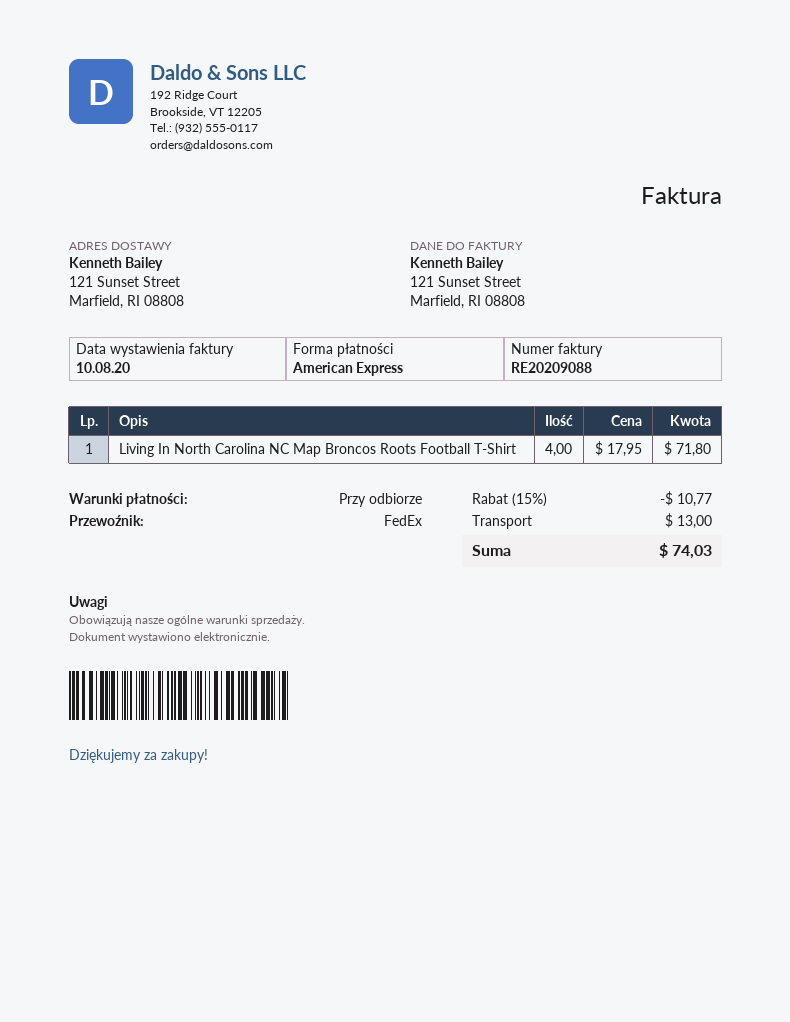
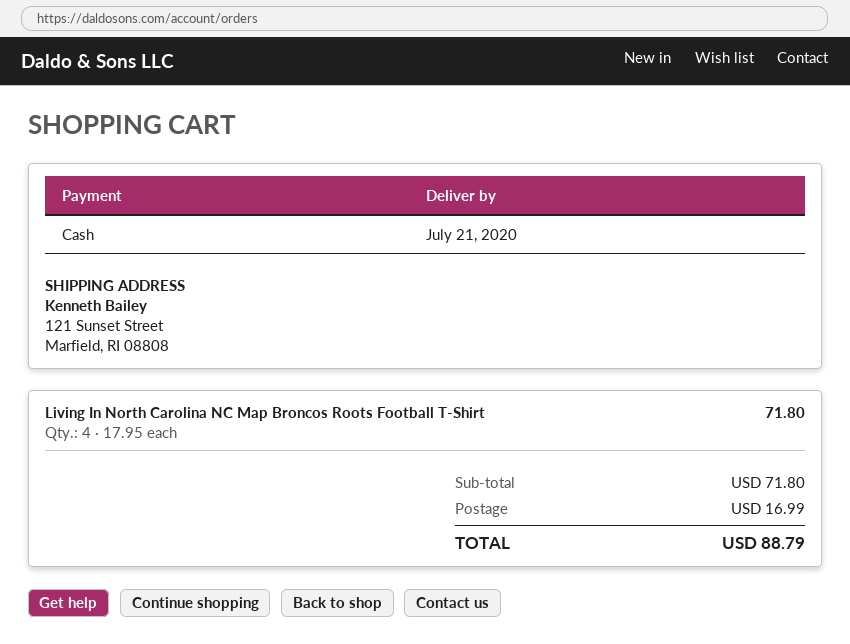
payment method: American Express -> cash
discount: 15% = 10.77 -> none
shipping: 13.00 -> 16.99
total: 74.03 -> 88.79

